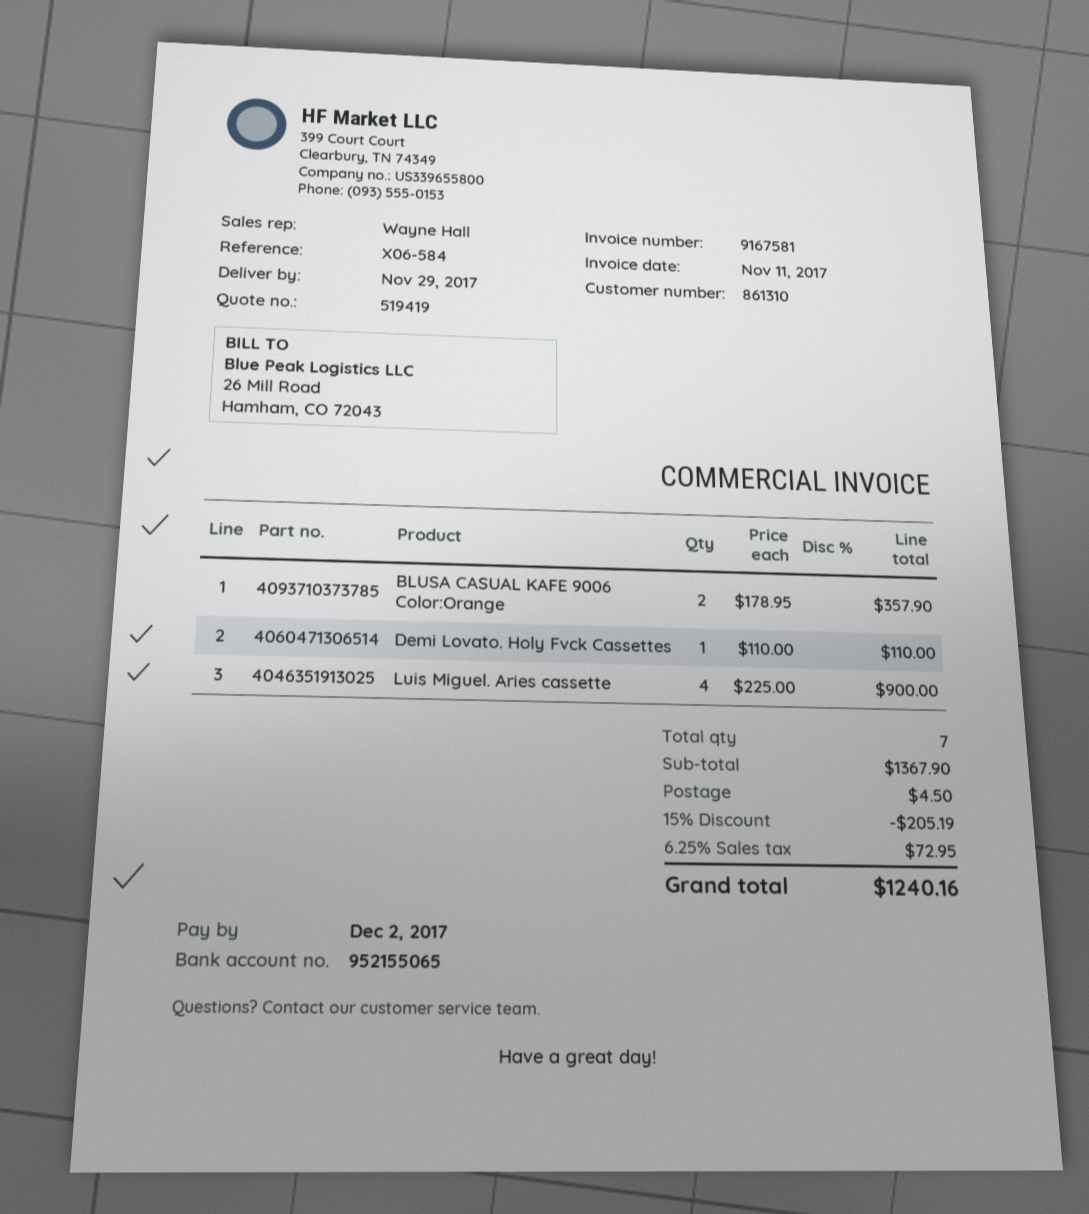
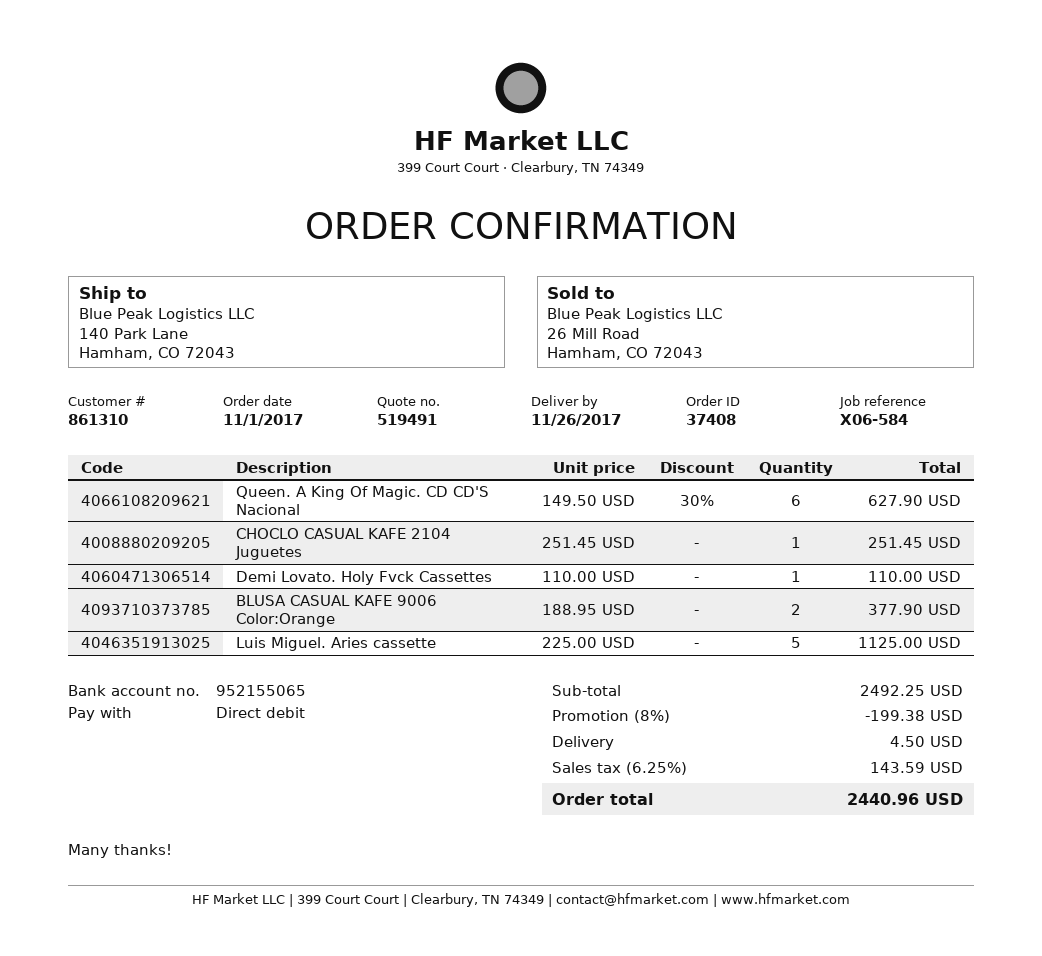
quote number: 519419 -> 519491
delivery date: 2017-11-29 -> 2017-11-26
BLUSA CASUAL KAFE 9006 Color:Orange: 2 x 178.95 = 357.90 -> 2 x 188.95 = 377.90
Luis Miguel. Aries cassette: 4 x 225.00 = 900.00 -> 5 x 225.00 = 1125.00
Queen. A King Of Magic. CD CD'S Nacional: none -> 6 x 149.50 - 30% = 627.90
CHOCLO CASUAL KAFE 2104 Juguetes: none -> 1 x 251.45 = 251.45
subtotal: 1367.90 -> 2492.25
discount: 15% = 205.19 -> 8% = 199.38
tax: 6.25% = 72.95 -> 6.25% = 143.59
total: 1240.16 -> 2440.96

